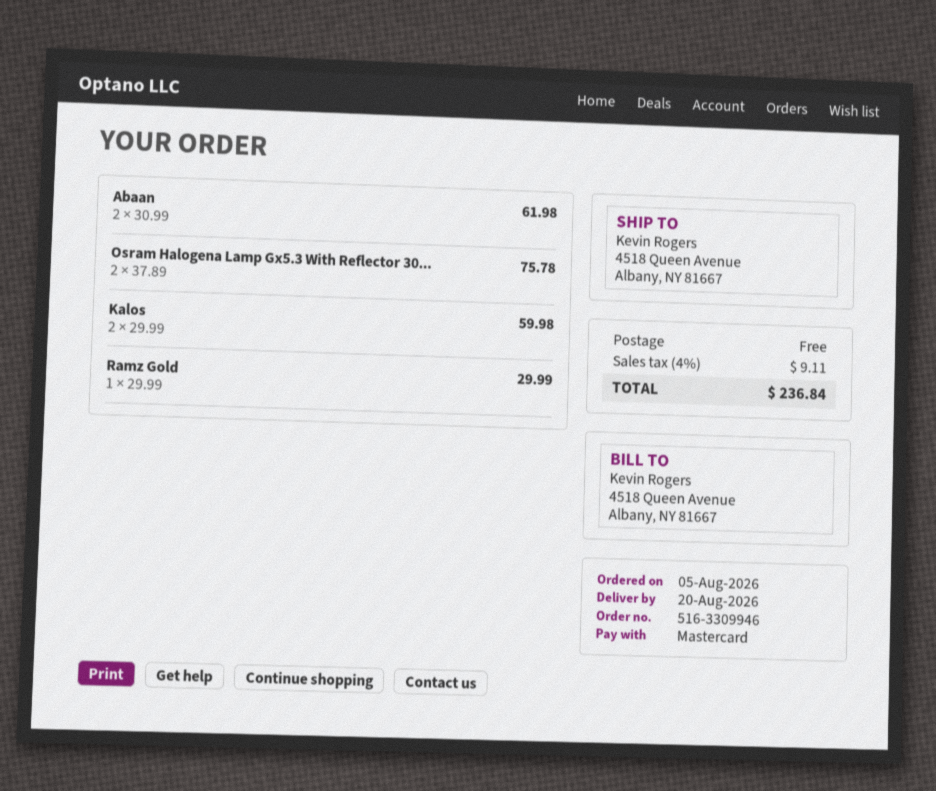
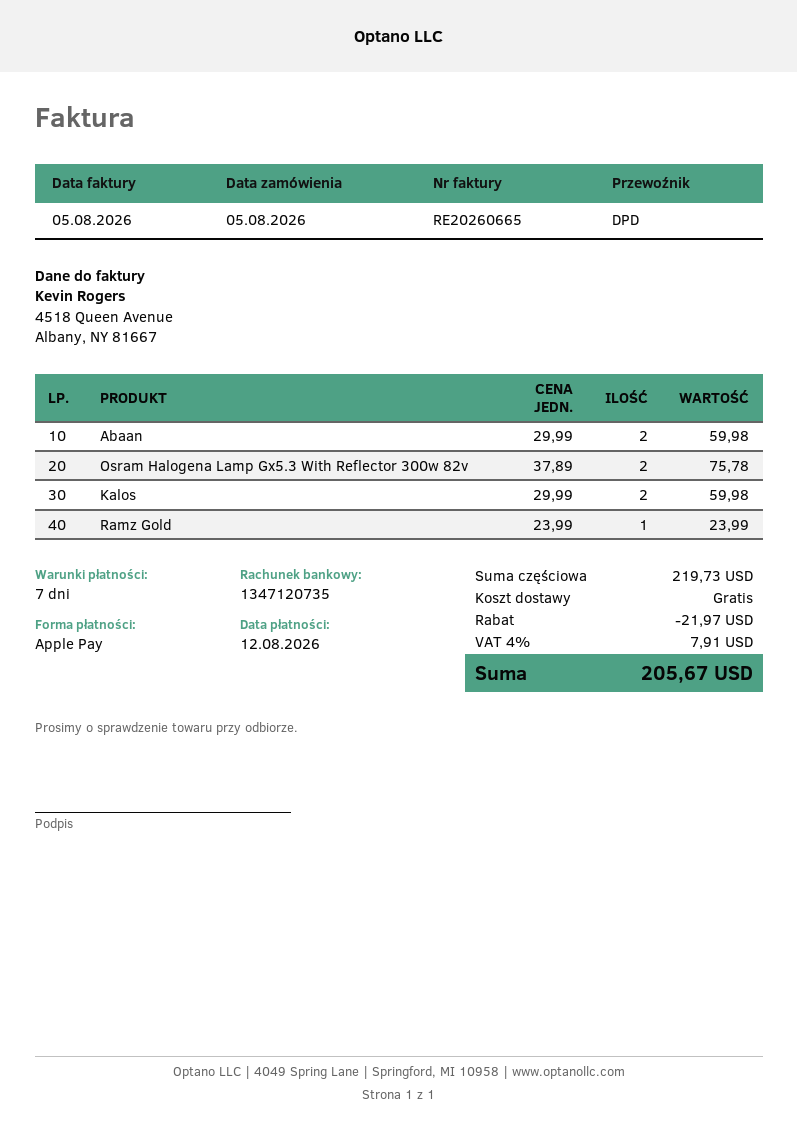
payment method: Mastercard -> Apple Pay
Abaan: 2 x 30.99 = 61.98 -> 2 x 29.99 = 59.98
Ramz Gold: 1 x 29.99 = 29.99 -> 1 x 23.99 = 23.99
discount: none -> 21.97
tax: 4% = 9.11 -> 4% = 7.91
total: 236.84 -> 205.67

